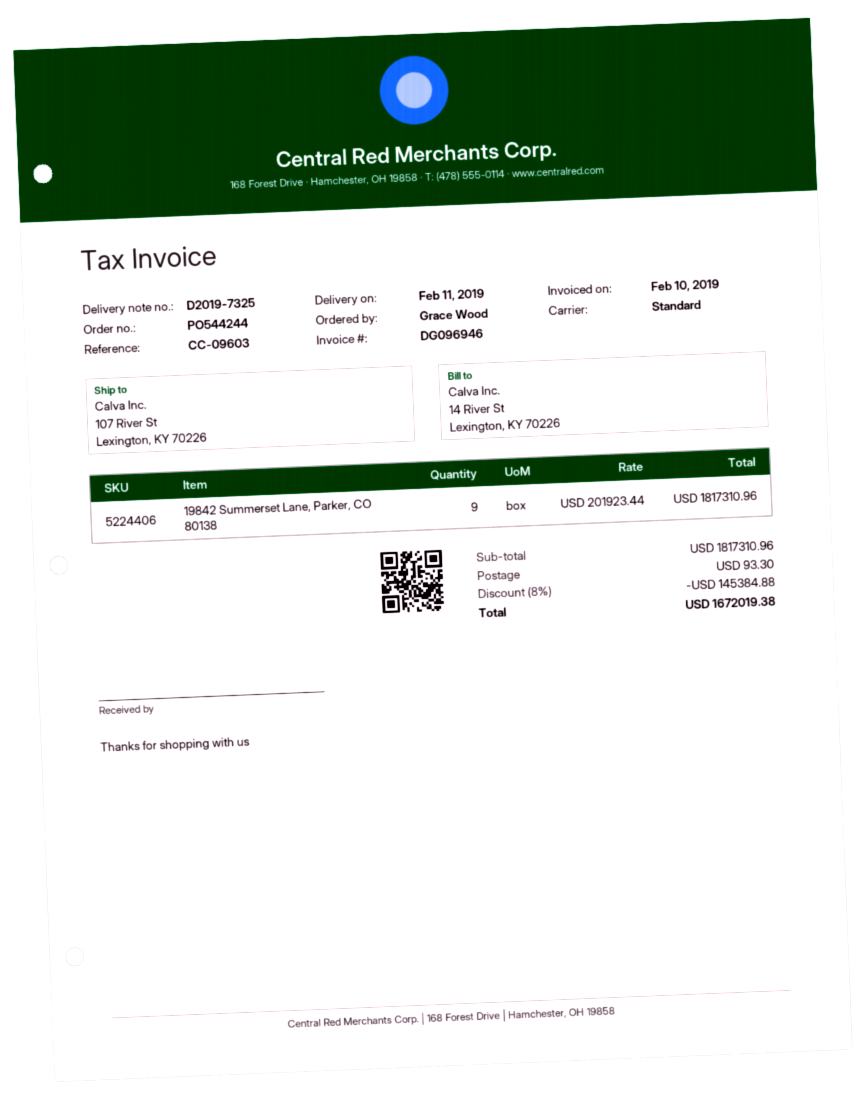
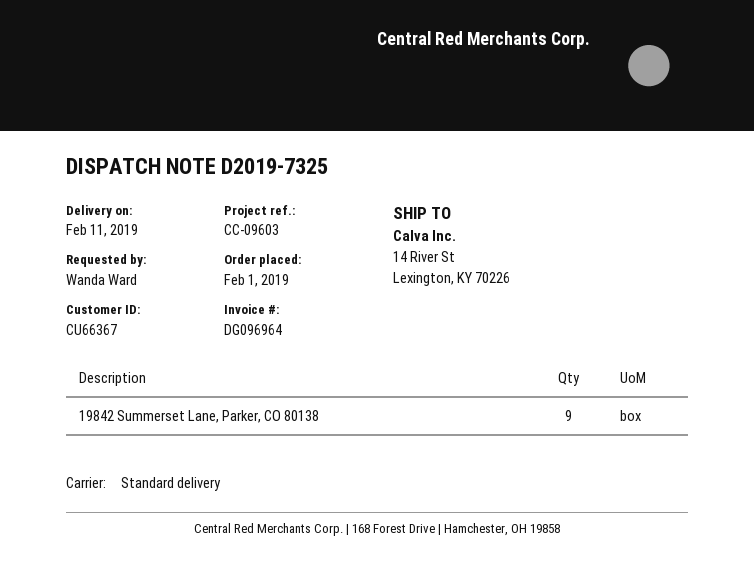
invoice number: DG096946 -> DG096964
ordered by: Grace Wood -> Wanda Ward
ship to: 107 River St, Lexington, KY 70226 -> 14 River St, Lexington, KY 70226

